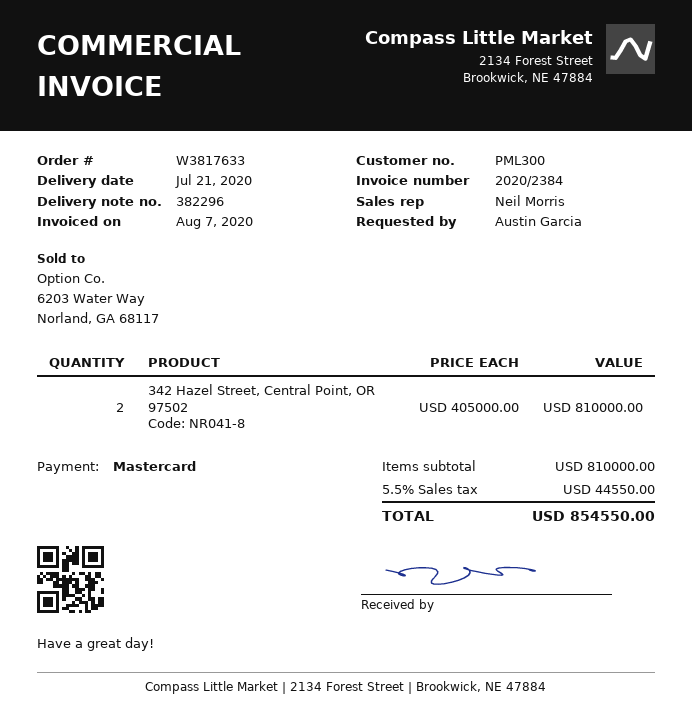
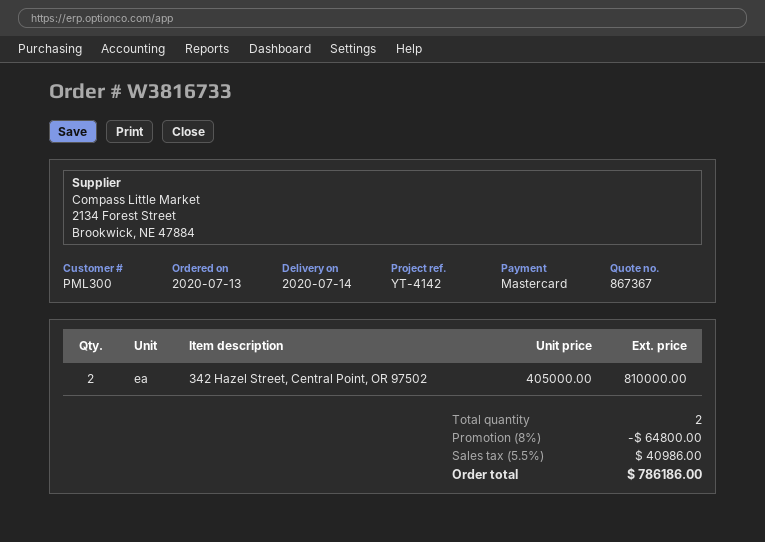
order number: W3817633 -> W3816733
delivery date: 2020-07-21 -> 2020-07-14
discount: none -> 8% = 64800.00
tax: 5.5% = 44550.00 -> 5.5% = 40986.00
total: 854550.00 -> 786186.00

